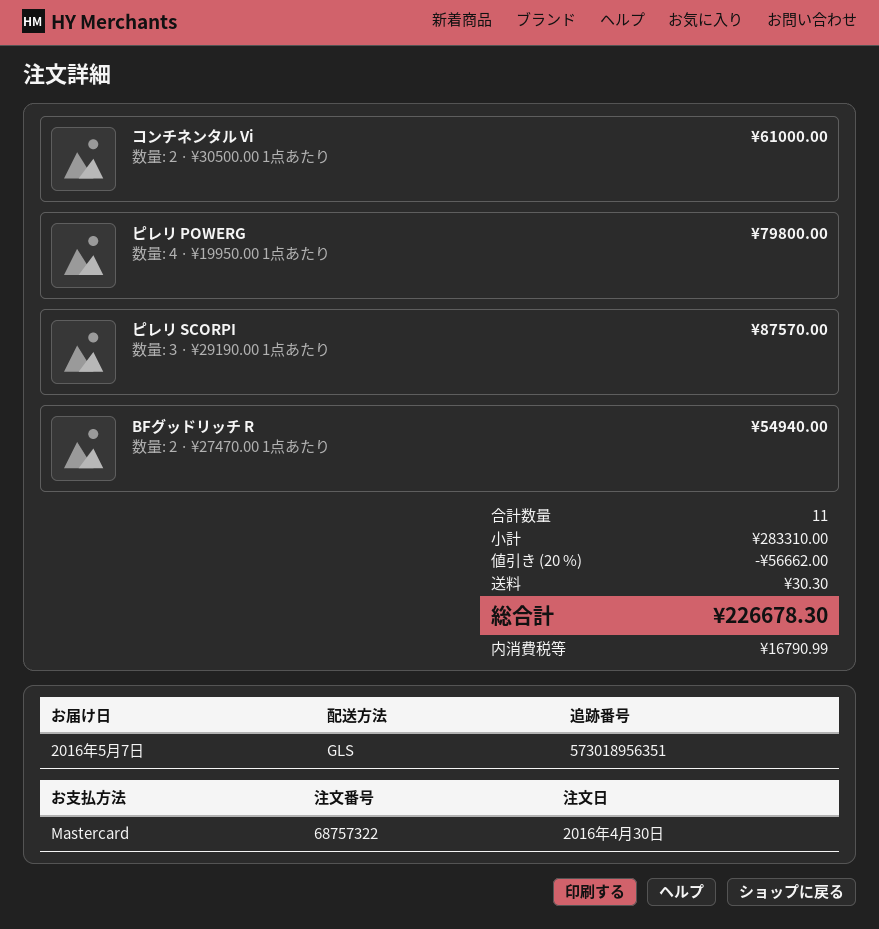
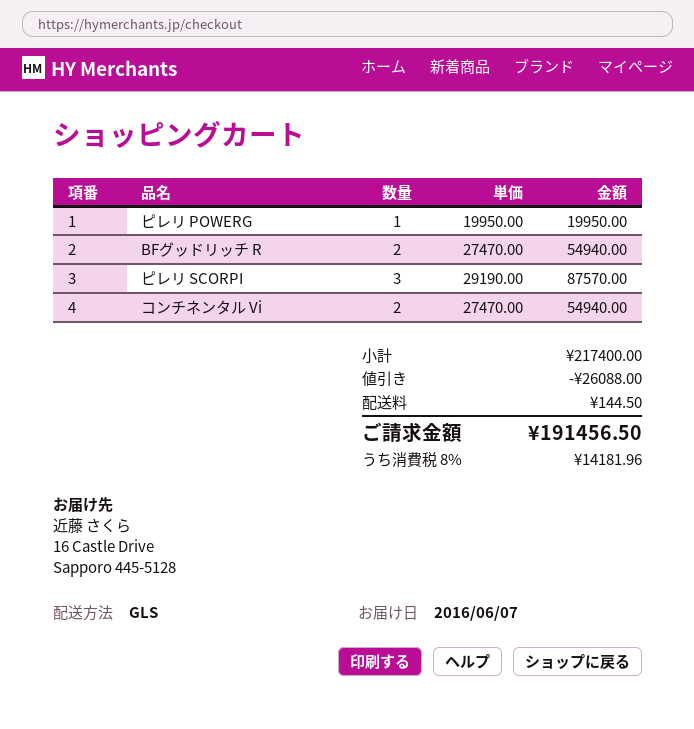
delivery date: 2016-05-07 -> 2016-06-07
コンチネンタル Vi: 2 x 30500.00 = 61000.00 -> 2 x 27470.00 = 54940.00
ピレリ POWERG: 4 x 19950.00 = 79800.00 -> 1 x 19950.00 = 19950.00
subtotal: 283310.00 -> 217400.00
discount: 56662.00 -> 26088.00
shipping: 30.30 -> 144.50
tax: 16790.99 -> 14181.96
total: 226678.30 -> 191456.50

